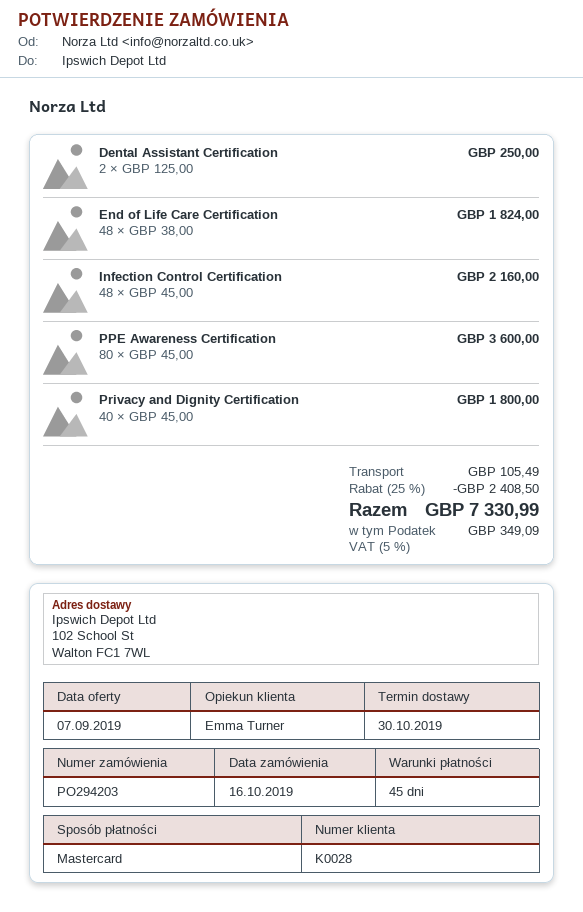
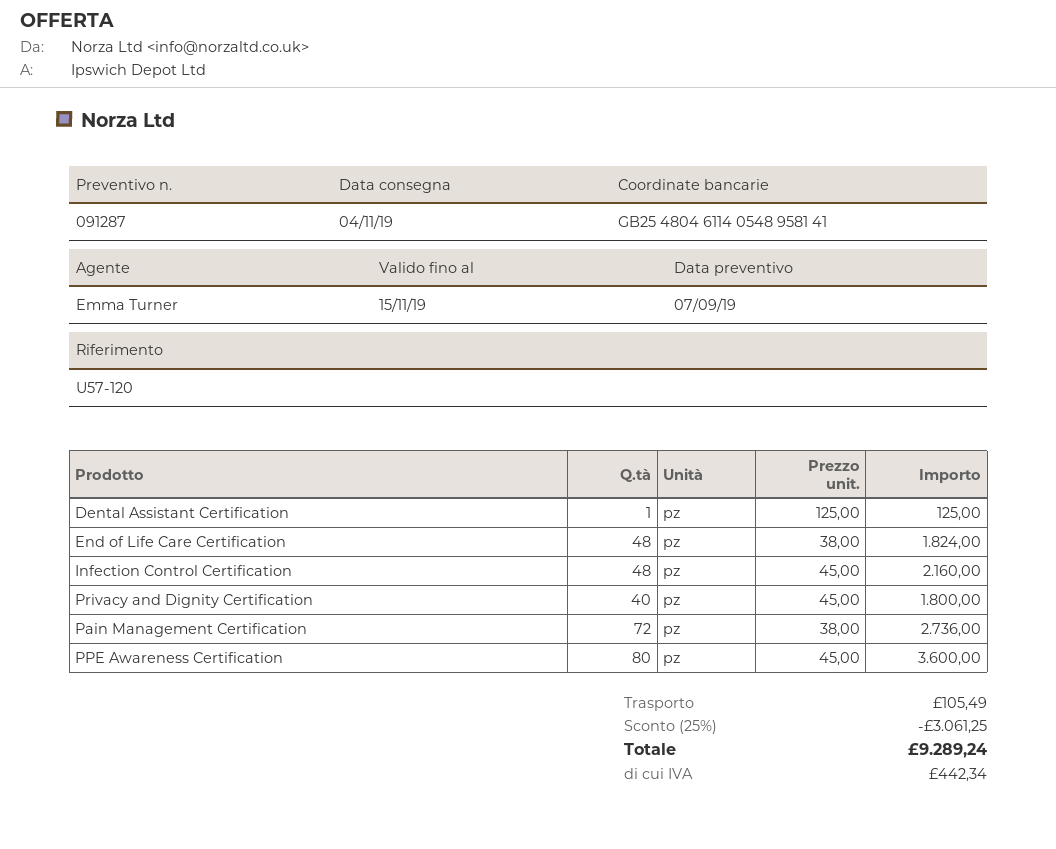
delivery date: 2019-10-30 -> 2019-11-04
Dental Assistant Certification: 2 x 125.00 = 250.00 -> 1 x 125.00 = 125.00
Pain Management Certification: none -> 72 x 38.00 = 2736.00
discount: 25% = 2408.50 -> 25% = 3061.25
tax: 349.09 -> 442.34
total: 7330.99 -> 9289.24

